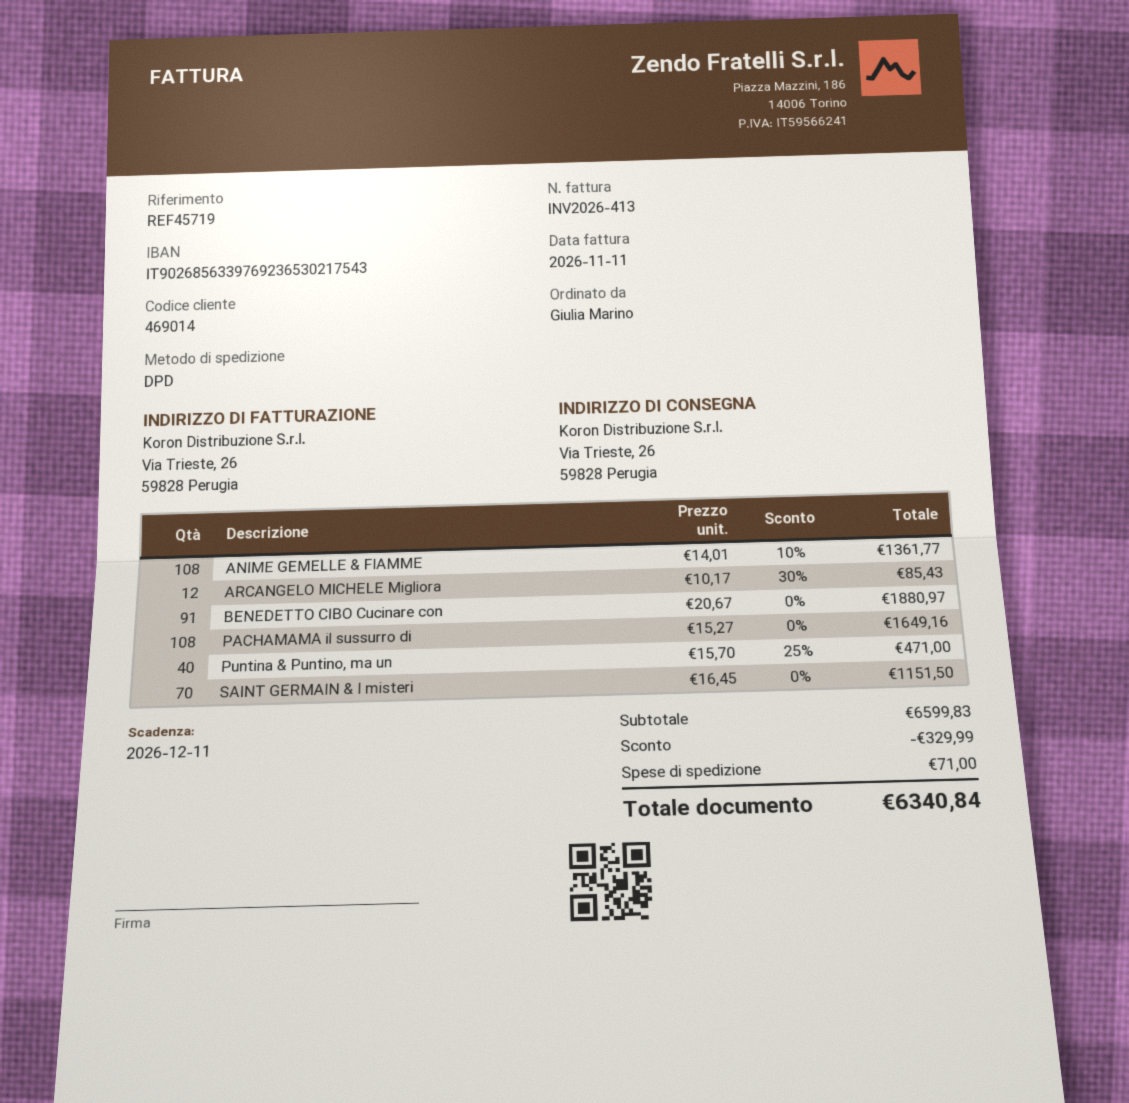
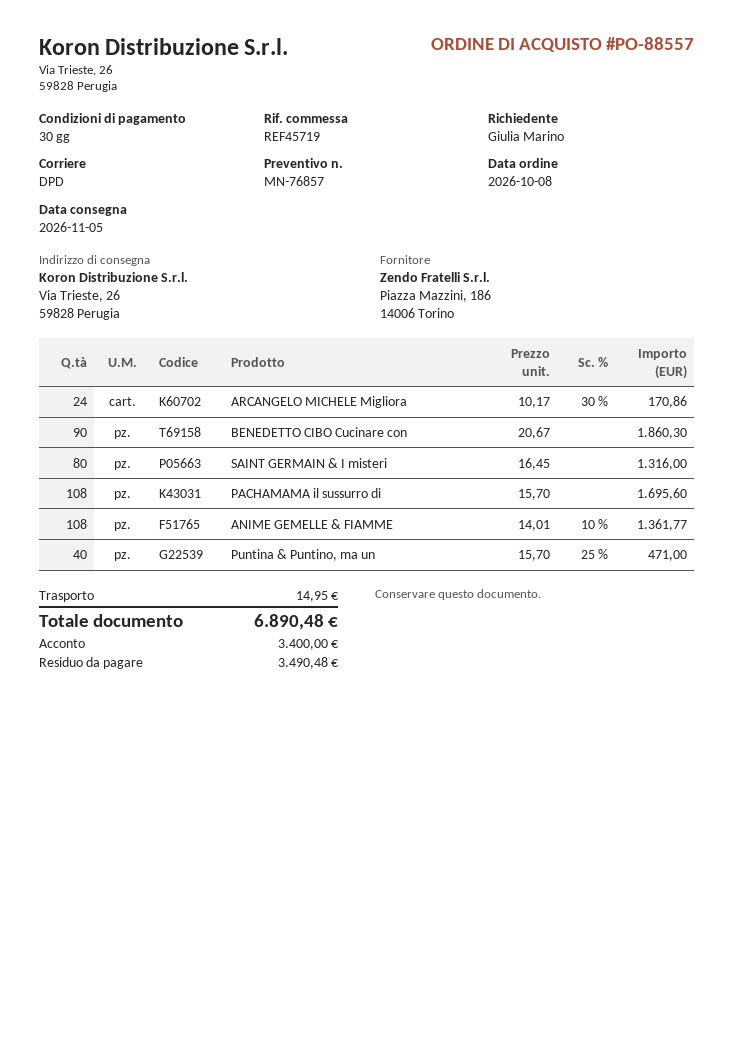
ARCANGELO MICHELE Migliora: 12 x 10.17 - 30% = 85.43 -> 24 x 10.17 - 30% = 170.86
BENEDETTO CIBO Cucinare con: 91 x 20.67 = 1880.97 -> 90 x 20.67 = 1860.30
PACHAMAMA il sussurro di: 108 x 15.27 = 1649.16 -> 108 x 15.70 = 1695.60
SAINT GERMAIN & I misteri: 70 x 16.45 = 1151.50 -> 80 x 16.45 = 1316.00
discount: 329.99 -> none
shipping: 71.00 -> 14.95
total: 6340.84 -> 6890.48

